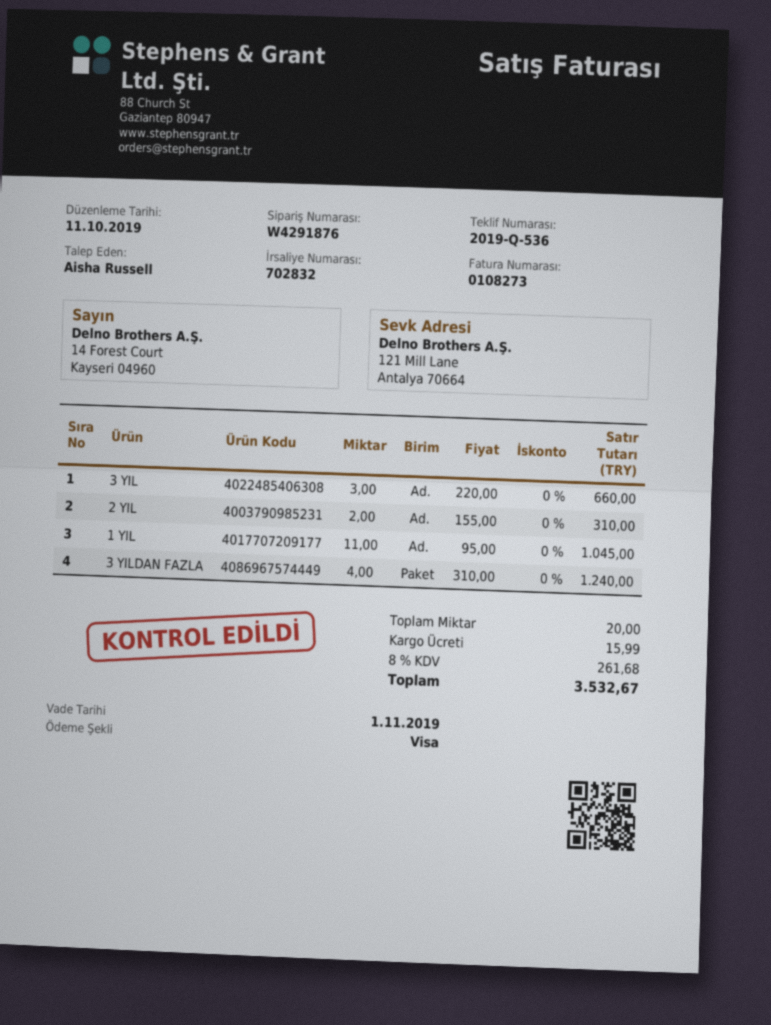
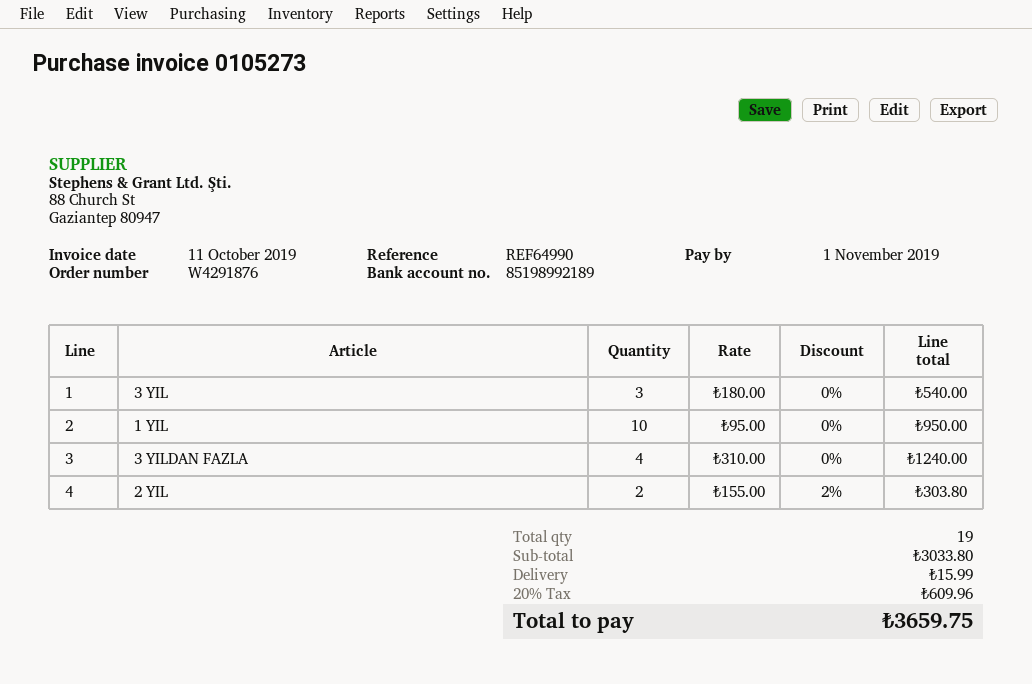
invoice number: 0108273 -> 0105273
3 YIL: 3 x 220.00 = 660.00 -> 3 x 180.00 = 540.00
2 YIL: 2 x 155.00 = 310.00 -> 2 x 155.00 - 2% = 303.80
1 YIL: 11 x 95.00 = 1045.00 -> 10 x 95.00 = 950.00
total quantity: 20 -> 19
tax: 8% = 261.68 -> 20% = 609.96
total: 3532.67 -> 3659.75

